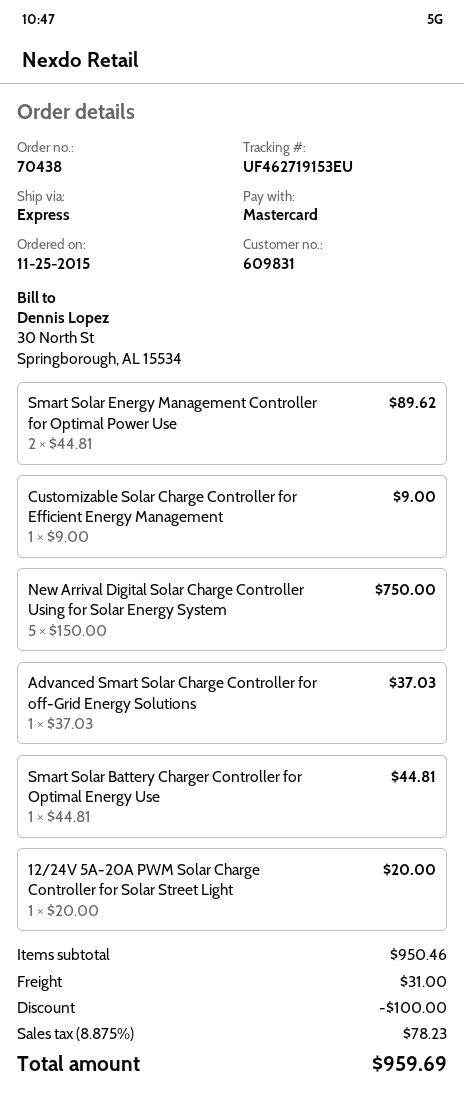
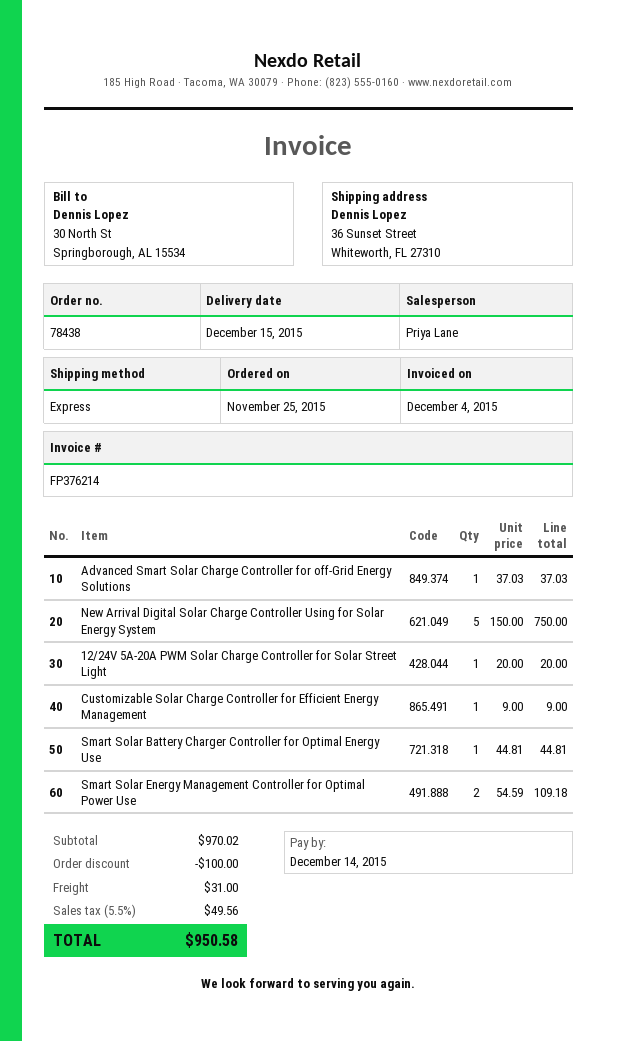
order number: 70438 -> 78438
Smart Solar Energy Management Controller for Optimal Power Use: 2 x 44.81 = 89.62 -> 2 x 54.59 = 109.18
subtotal: 950.46 -> 970.02
tax: 8.875% = 78.23 -> 5.5% = 49.56
total: 959.69 -> 950.58

